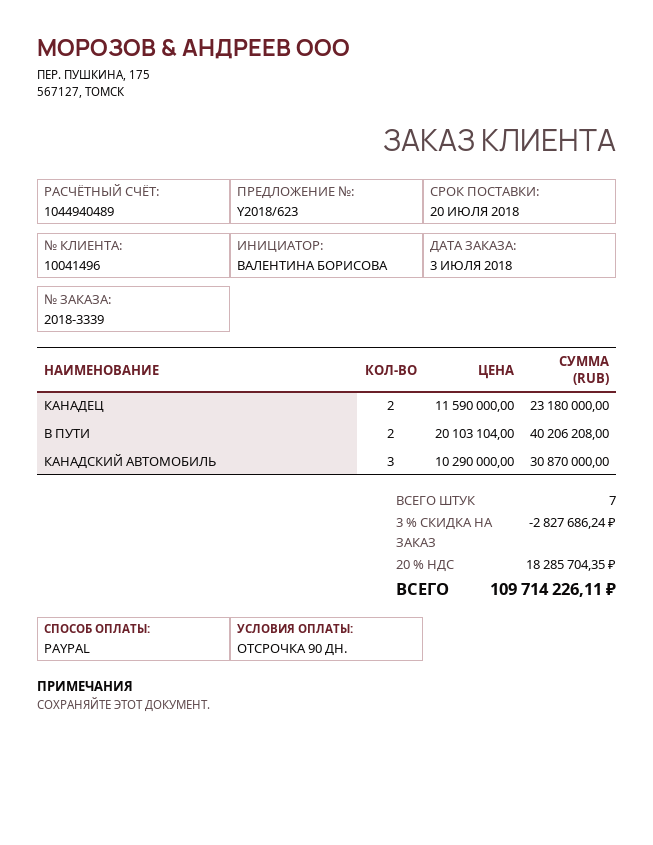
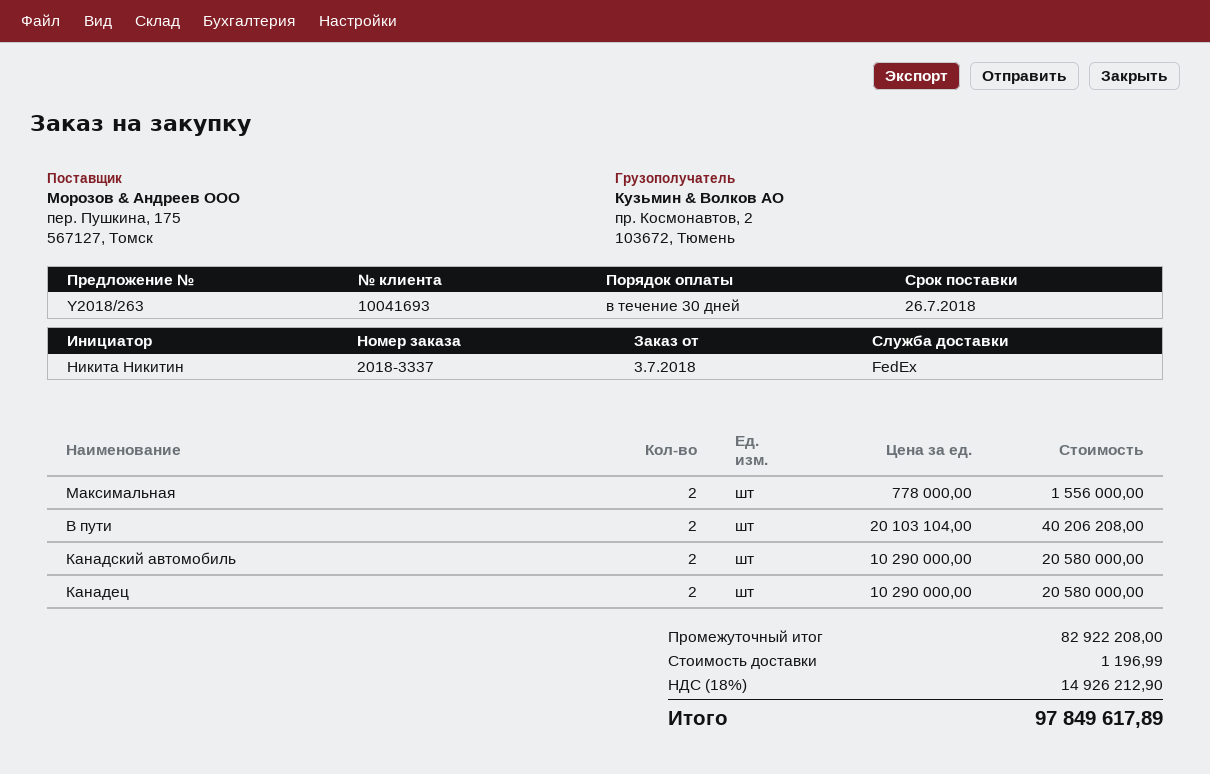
quote number: Y2018/623 -> Y2018/263
order number: 2018-3339 -> 2018-3337
delivery date: 2018-07-20 -> 2018-07-26
payment terms: 90 days -> 30 days
customer number: 10041496 -> 10041693
ordered by: ВАЛЕНТИНА БОРИСОВА -> Никита Никитин
КАНАДЕЦ: 2 x 11590000.00 = 23180000.00 -> 2 x 10290000.00 = 20580000.00
КАНАДСКИЙ АВТОМОБИЛЬ: 3 x 10290000.00 = 30870000.00 -> 2 x 10290000.00 = 20580000.00
Максимальная: none -> 2 x 778000.00 = 1556000.00
discount: 3% = 2827686.24 -> none
shipping: none -> 1196.99
tax: 20% = 18285704.35 -> 18% = 14926212.90
total: 109714226.11 -> 97849617.89

